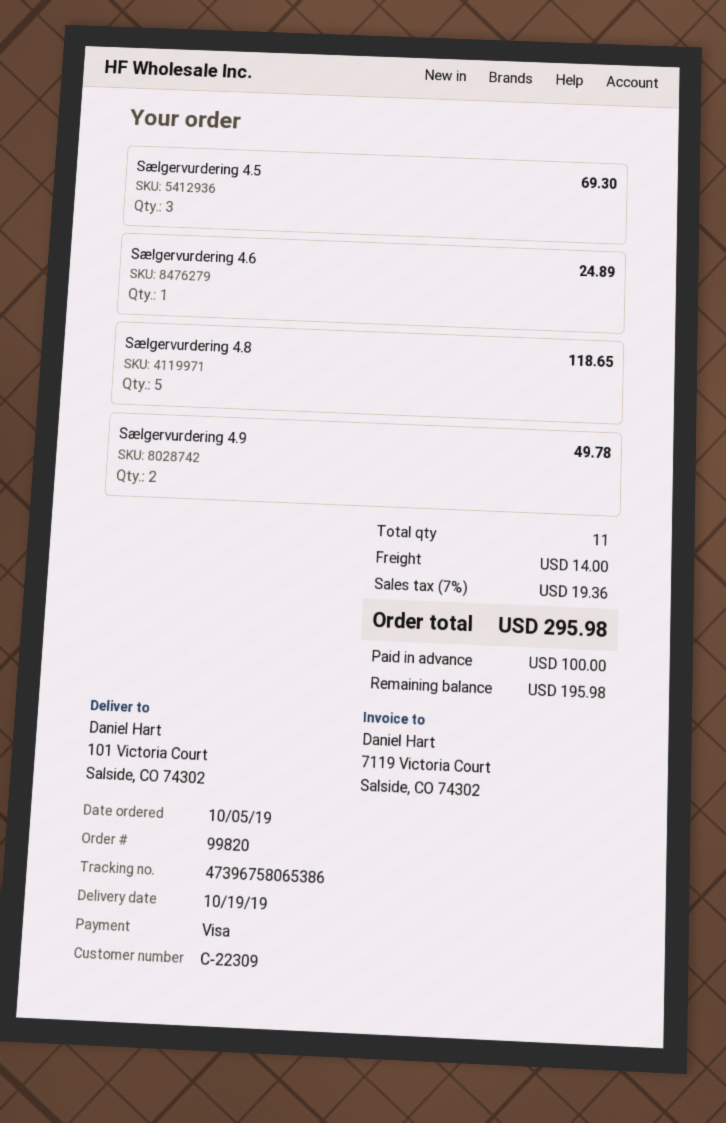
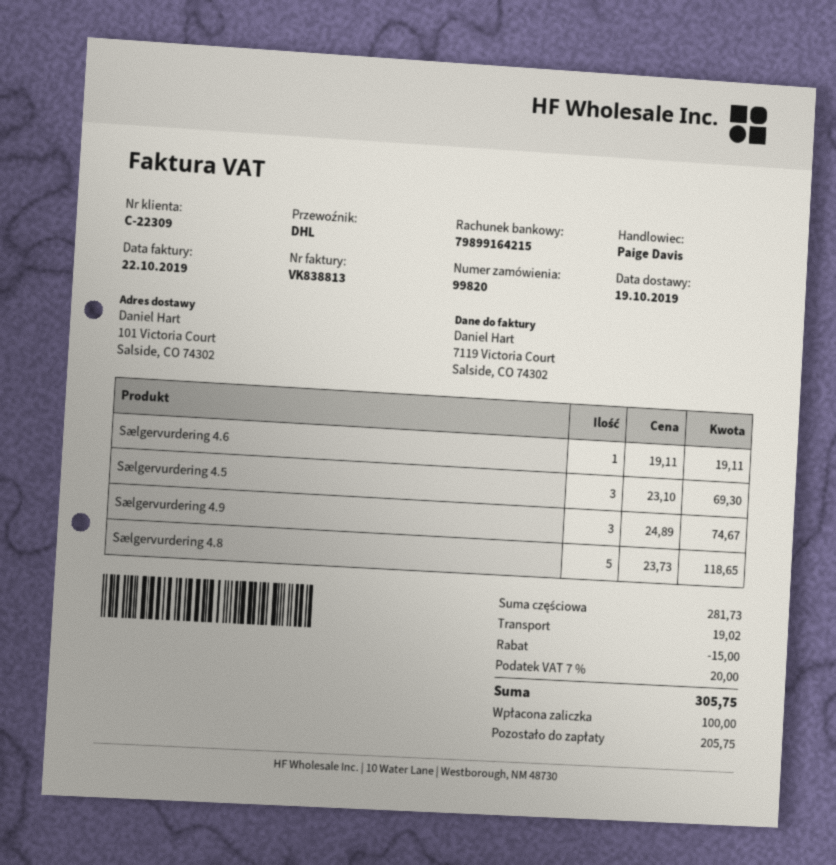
Sælgervurdering 4.6: 1 for 24.89 -> 1 for 19.11
Sælgervurdering 4.9: 2 for 49.78 -> 3 for 74.67
discount: none -> 15.00
shipping: 14.00 -> 19.02
tax: 7% = 19.36 -> 7% = 20.00
total: 295.98 -> 305.75
balance: 195.98 -> 205.75

